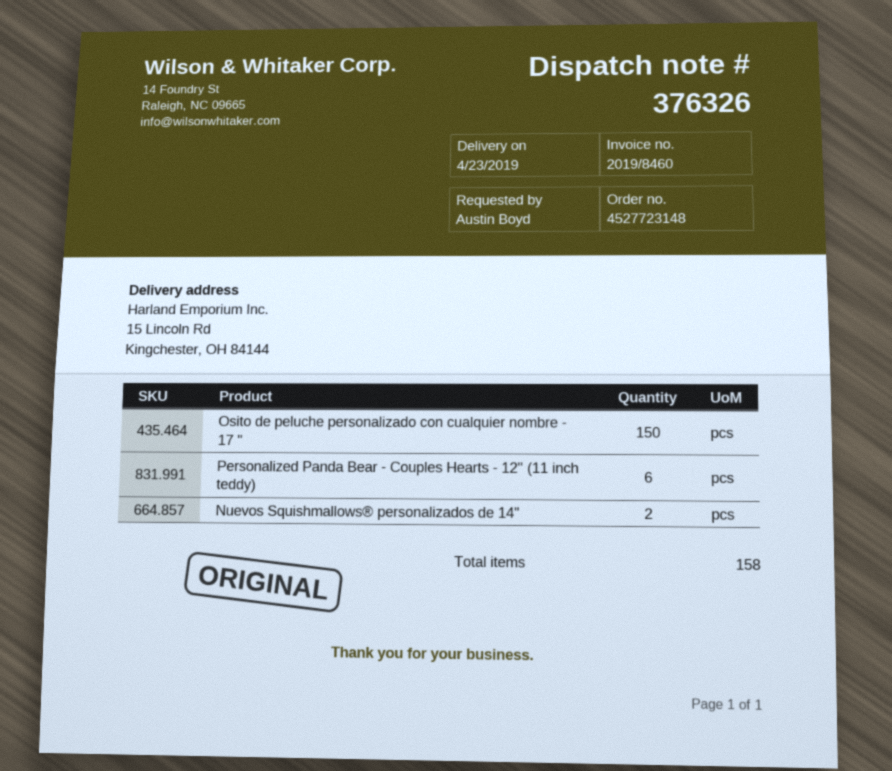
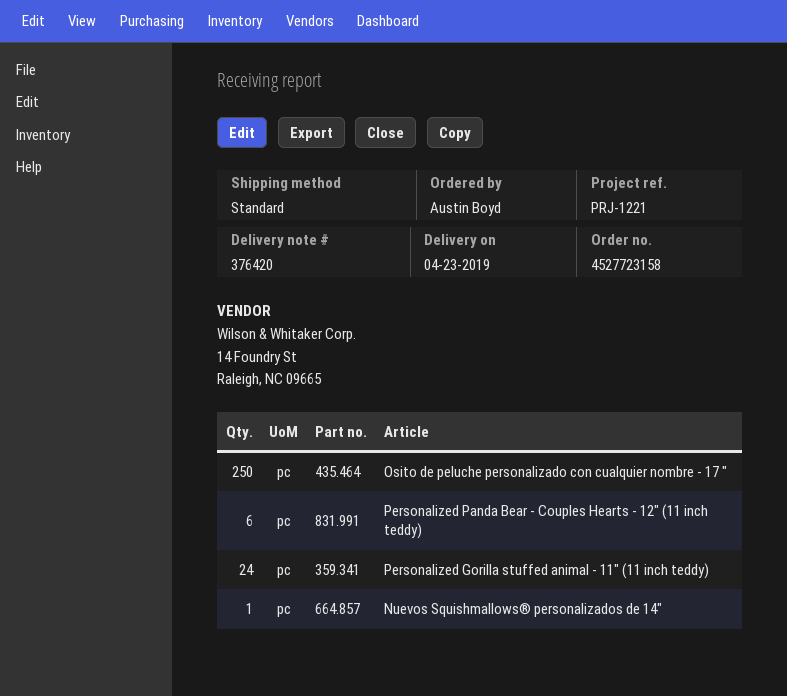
order number: 4527723148 -> 4527723158
delivery note number: 376326 -> 376420
Osito de peluche personalizado con cualquier nombre - 17 ": 150 -> 250
Nuevos Squishmallows® personalizados de 14": 2 -> 1
Personalized Gorilla stuffed animal - 11" (11 inch teddy): none -> 24

